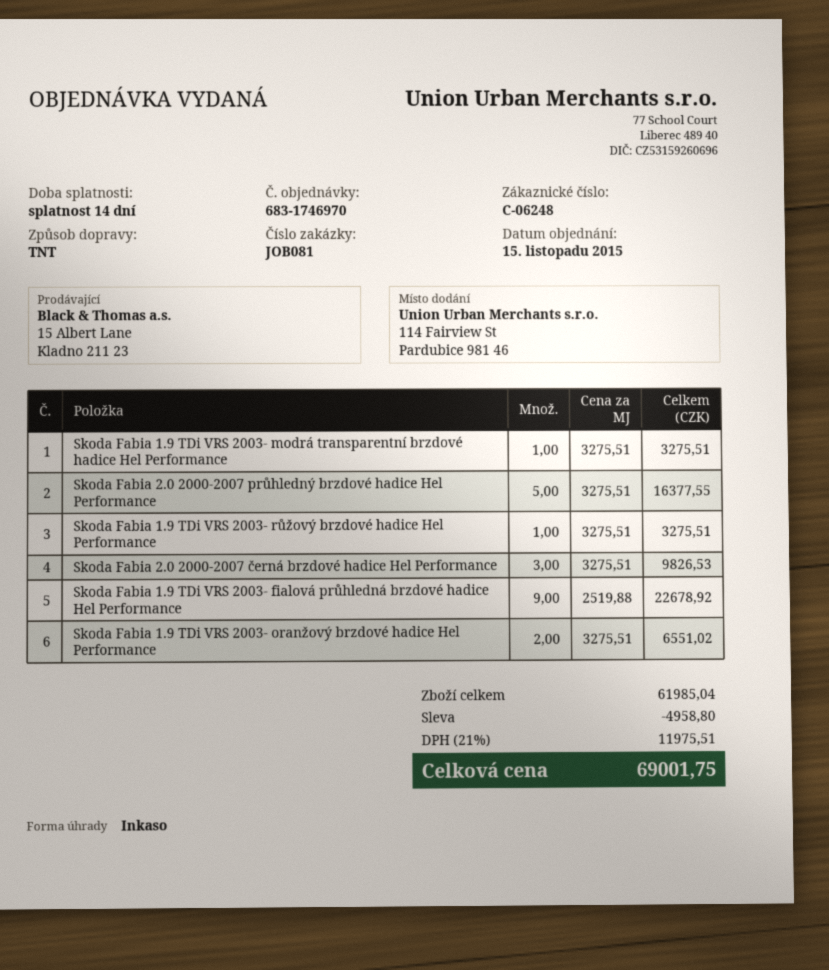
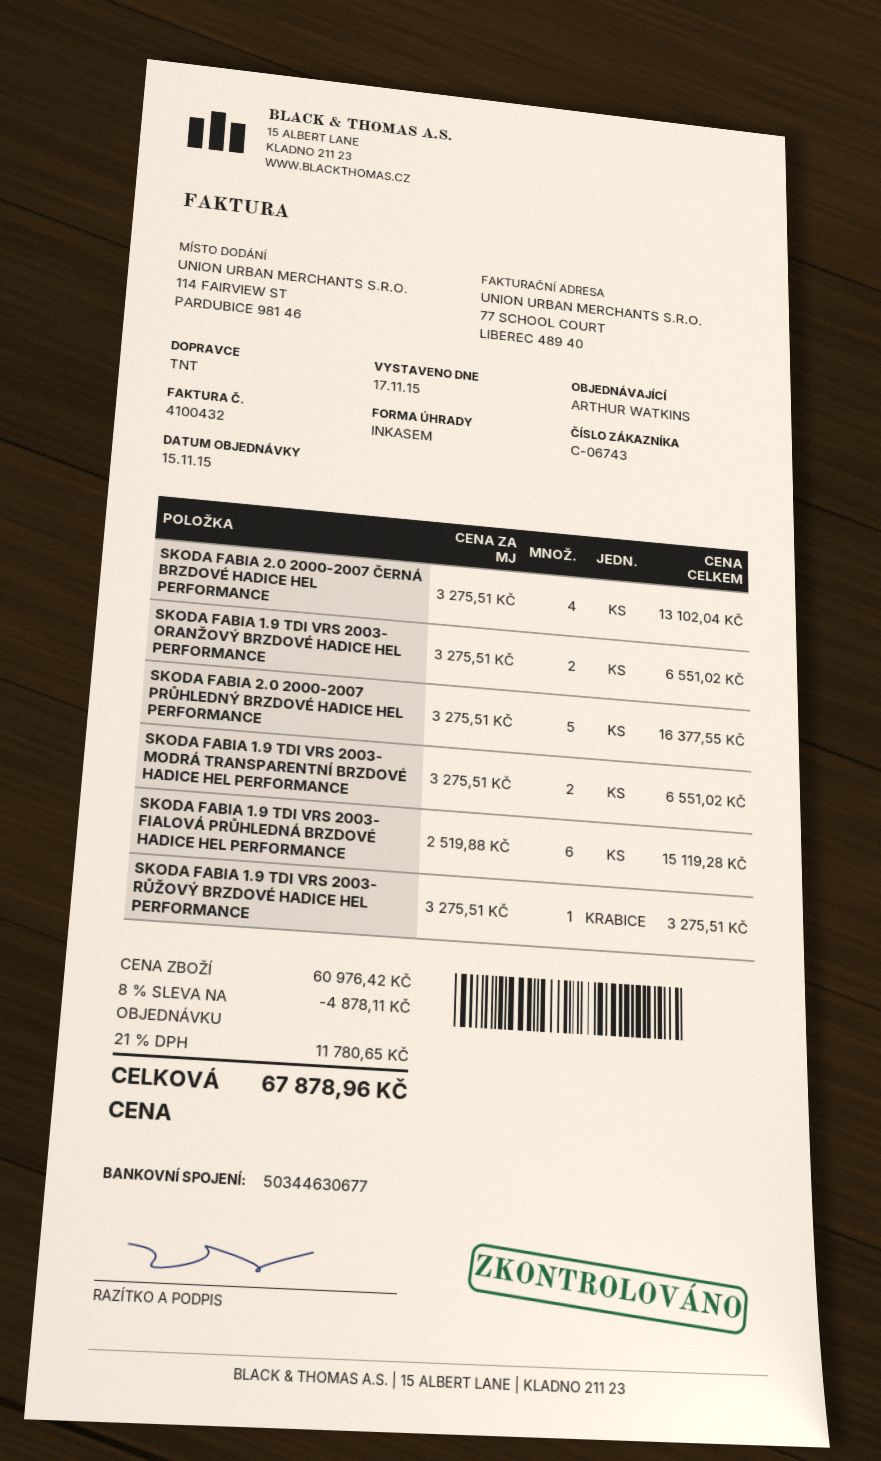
customer number: C-06248 -> C-06743
Skoda Fabia 1.9 TDi VRS 2003- modrá transparentní brzdové hadice Hel Performance: 1 x 3275.51 = 3275.51 -> 2 x 3275.51 = 6551.02
Skoda Fabia 2.0 2000-2007 černá brzdové hadice Hel Performance: 3 x 3275.51 = 9826.53 -> 4 x 3275.51 = 13102.04
Skoda Fabia 1.9 TDi VRS 2003- fialová průhledná brzdové hadice Hel Performance: 9 x 2519.88 = 22678.92 -> 6 x 2519.88 = 15119.28
subtotal: 61985.04 -> 60976.42
discount: 4958.80 -> 4878.11
tax: 21% = 11975.51 -> 21% = 11780.65
total: 69001.75 -> 67878.96

